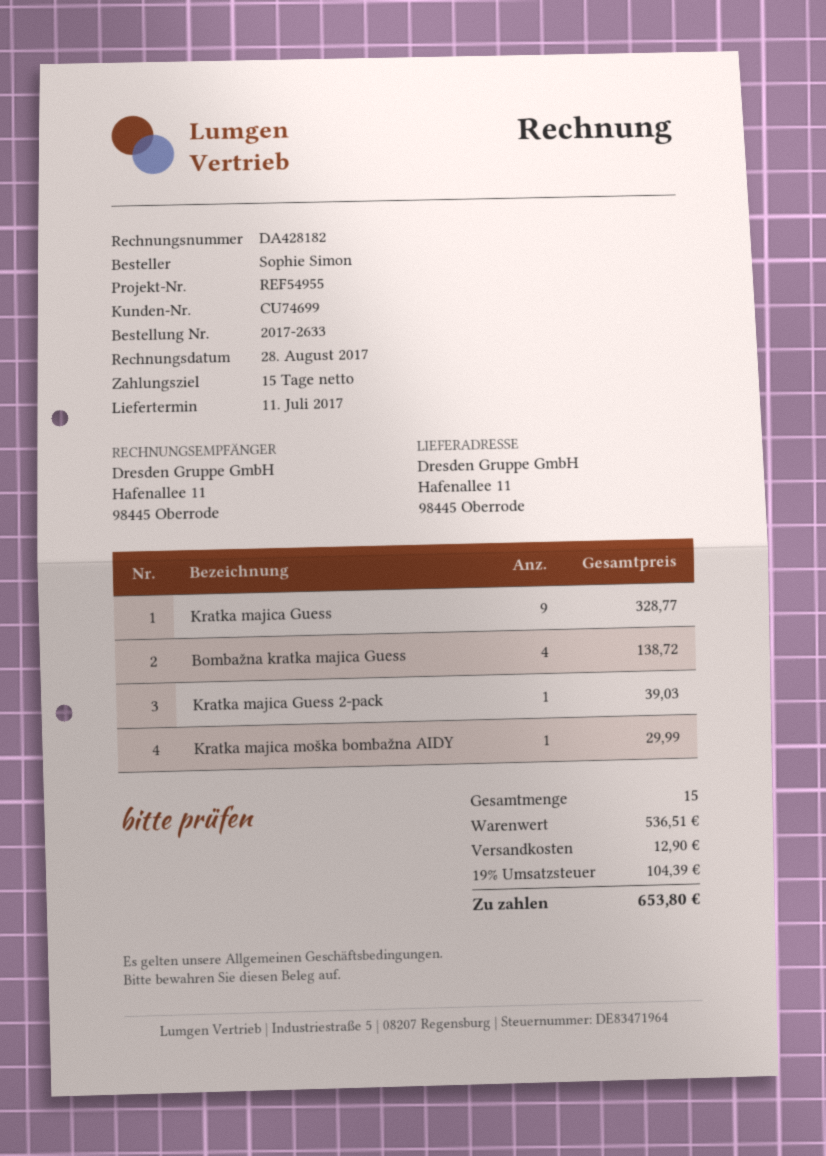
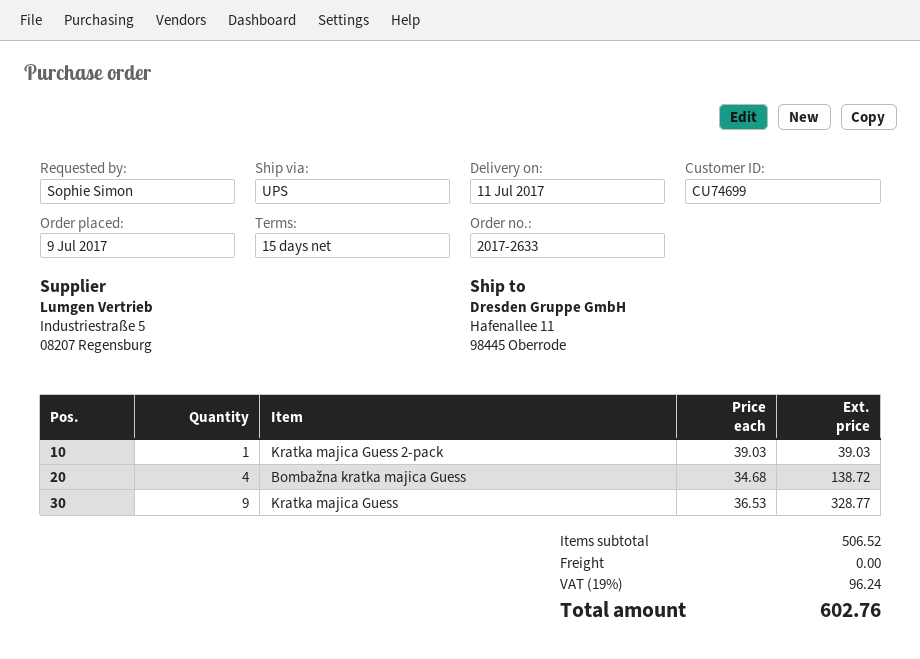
Kratka majica moška bombažna AIDY: 1 for 29.99 -> none
subtotal: 536.51 -> 506.52
shipping: 12.90 -> 0.00
tax: 19% = 104.39 -> 19% = 96.24
total: 653.80 -> 602.76

